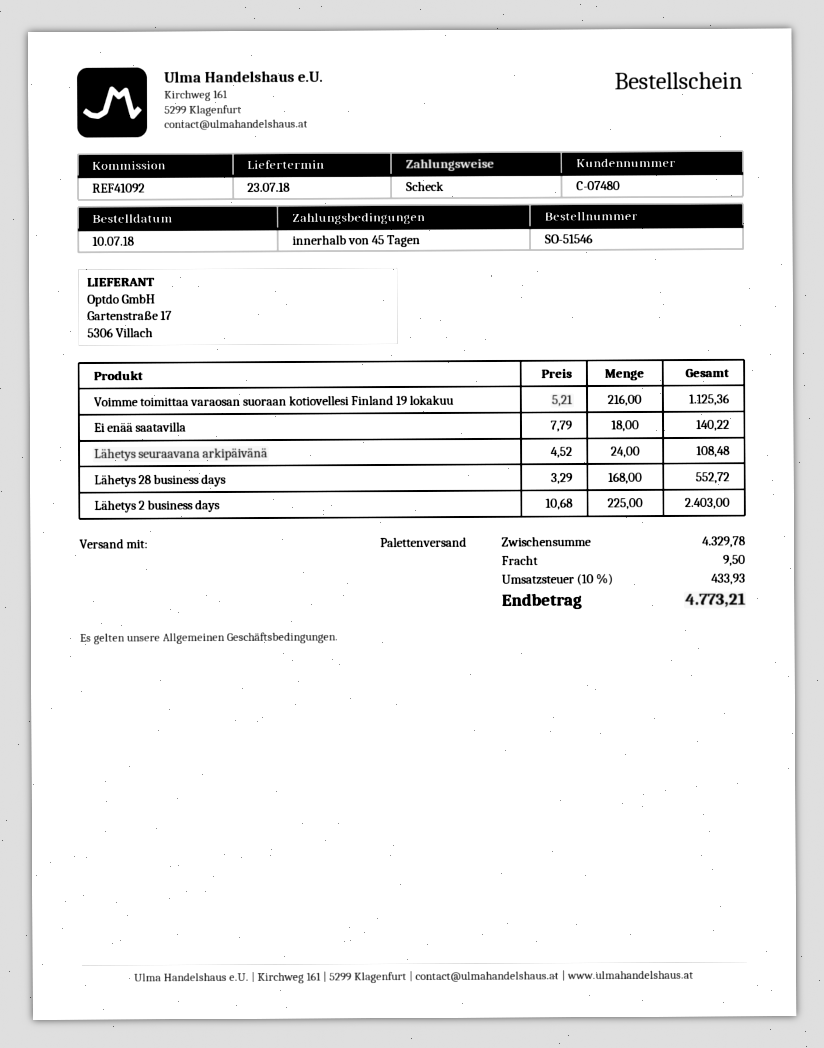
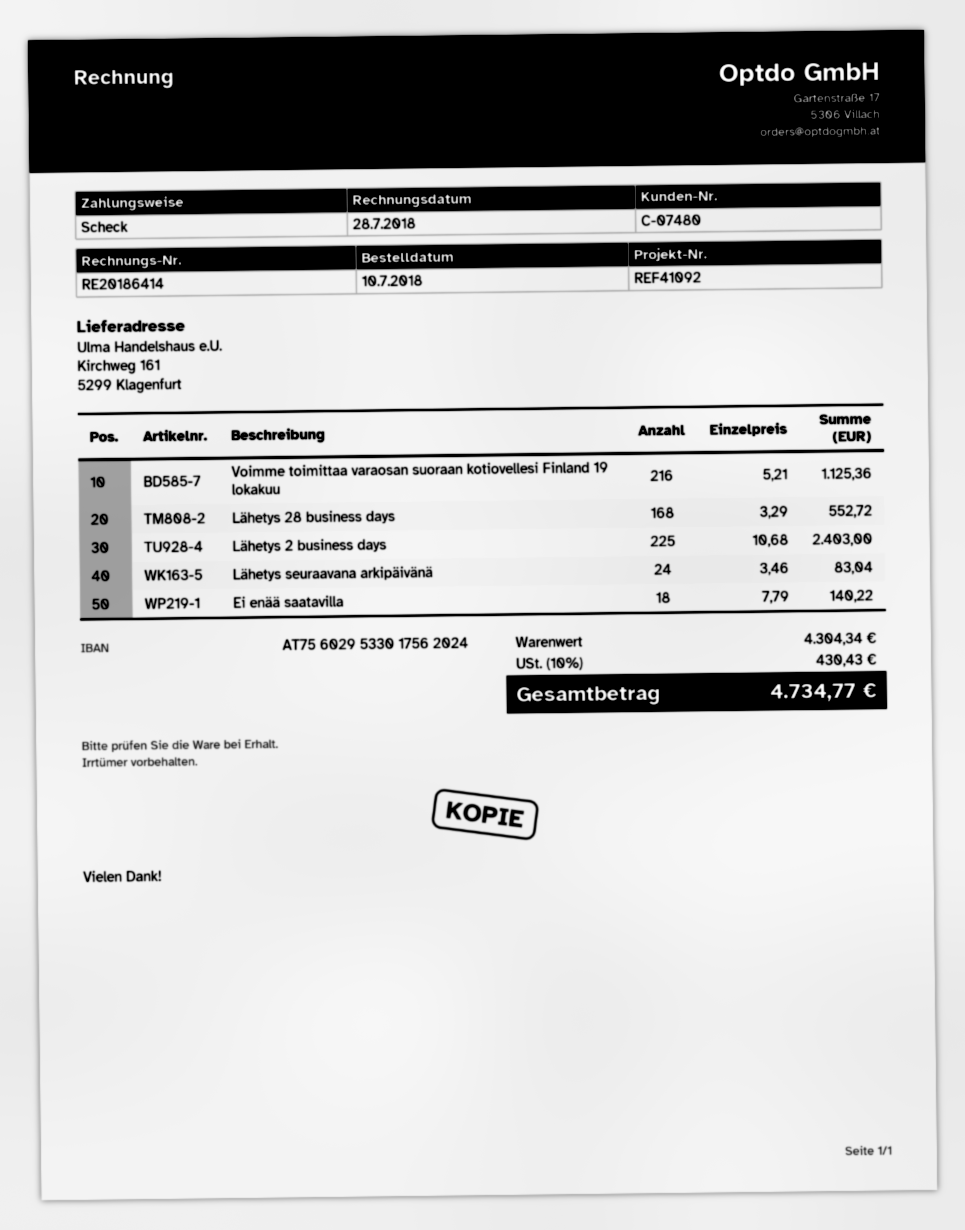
Lähetys seuraavana arkipäivänä: 24 x 4.52 = 108.48 -> 24 x 3.46 = 83.04
subtotal: 4329.78 -> 4304.34
shipping: 9.50 -> none
tax: 10% = 433.93 -> 10% = 430.43
total: 4773.21 -> 4734.77

